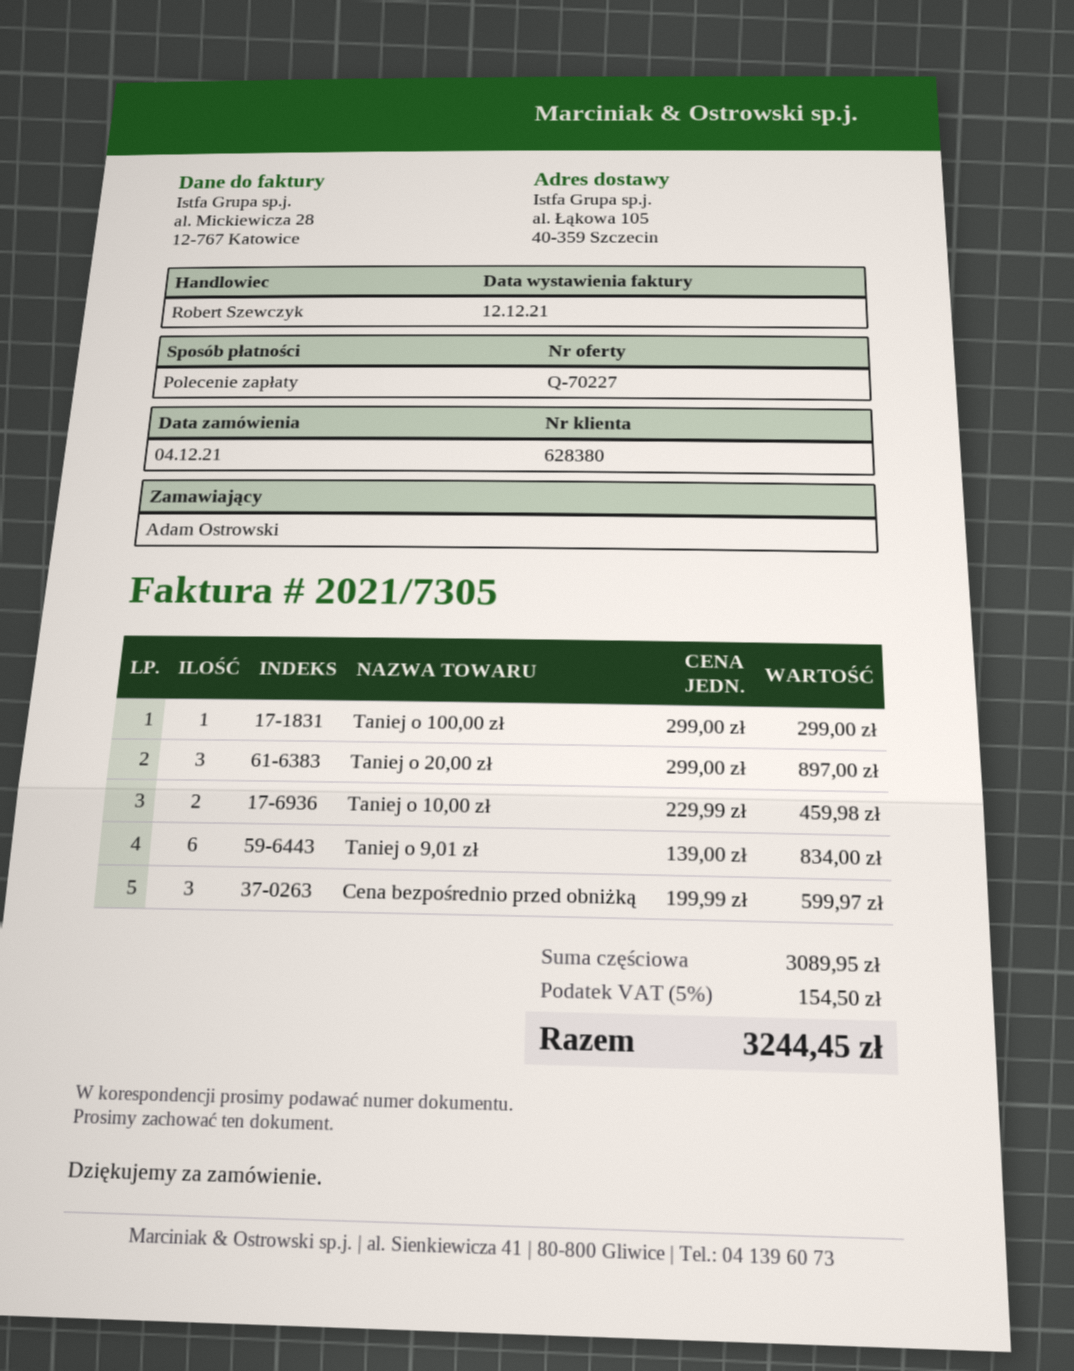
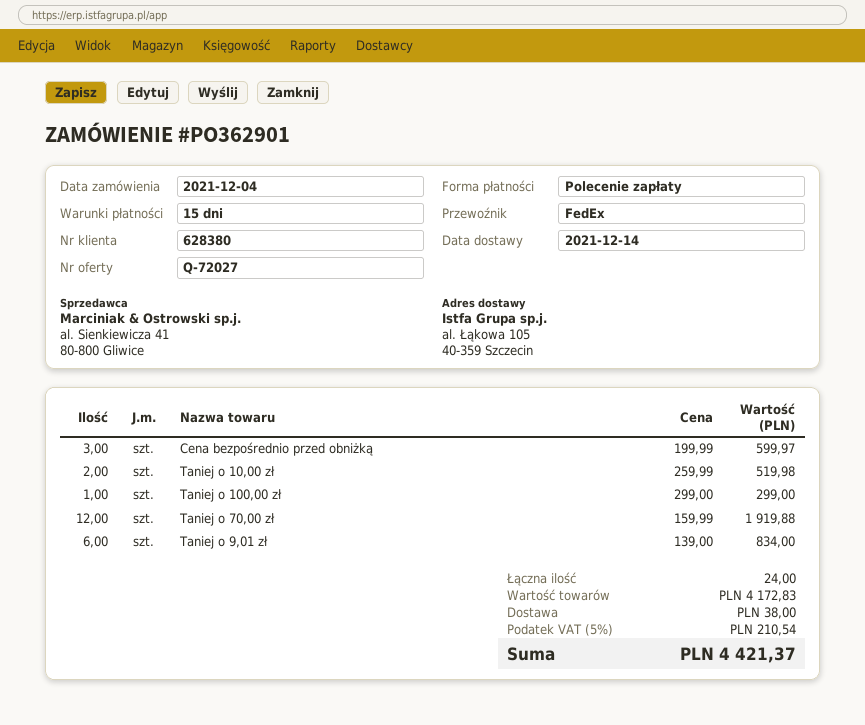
quote number: Q-70227 -> Q-72027
Taniej o 20,00 zł: 3 x 299.00 = 897.00 -> none
Taniej o 10,00 zł: 2 x 229.99 = 459.98 -> 2 x 259.99 = 519.98
Taniej o 70,00 zł: none -> 12 x 159.99 = 1919.88
subtotal: 3089.95 -> 4172.83
shipping: none -> 38.00
tax: 5% = 154.50 -> 5% = 210.54
total: 3244.45 -> 4421.37

